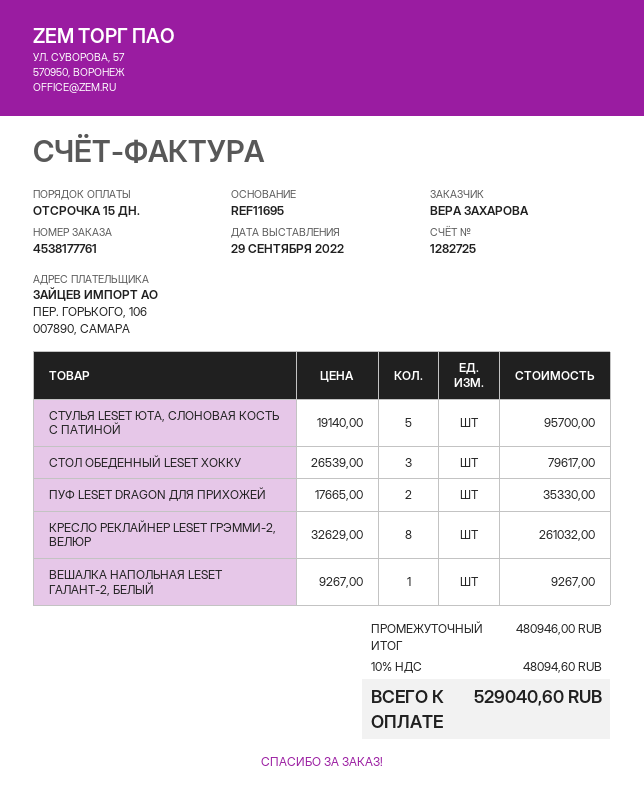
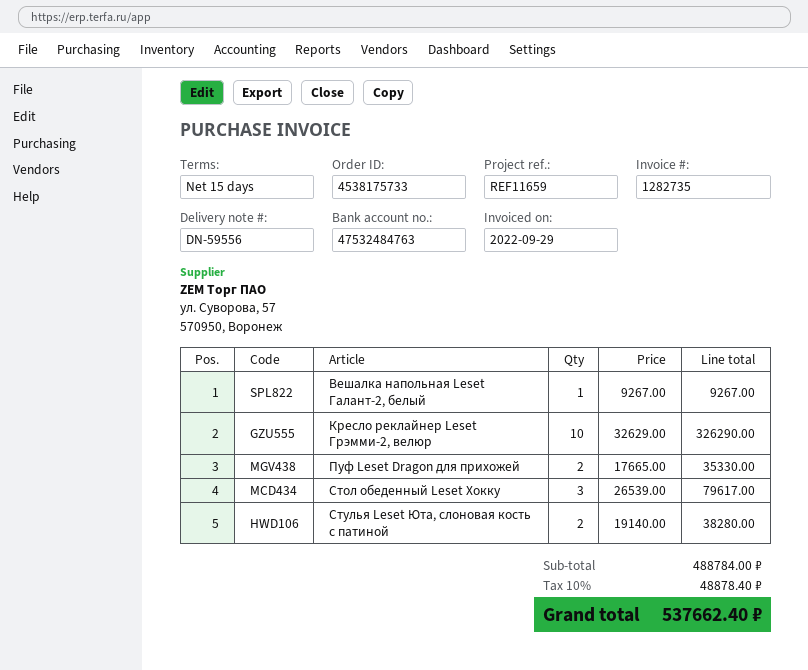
order number: 4538177761 -> 4538175733
invoice number: 1282725 -> 1282735
reference: REF11695 -> REF11659
СТУЛЬЯ LESET ЮТА, СЛОНОВАЯ КОСТЬ С ПАТИНОЙ: 5 x 19140.00 = 95700.00 -> 2 x 19140.00 = 38280.00
КРЕСЛО РЕКЛАЙНЕР LESET ГРЭММИ-2, ВЕЛЮР: 8 x 32629.00 = 261032.00 -> 10 x 32629.00 = 326290.00
subtotal: 480946.00 -> 488784.00
tax: 10% = 48094.60 -> 10% = 48878.40
total: 529040.60 -> 537662.40

